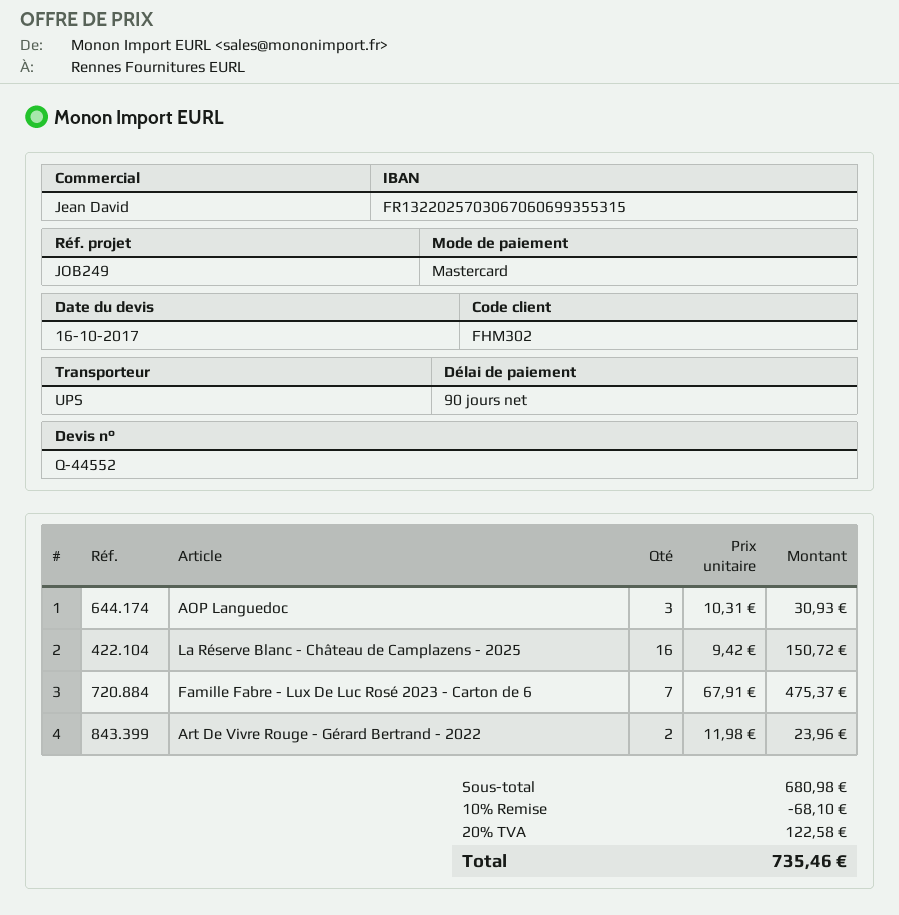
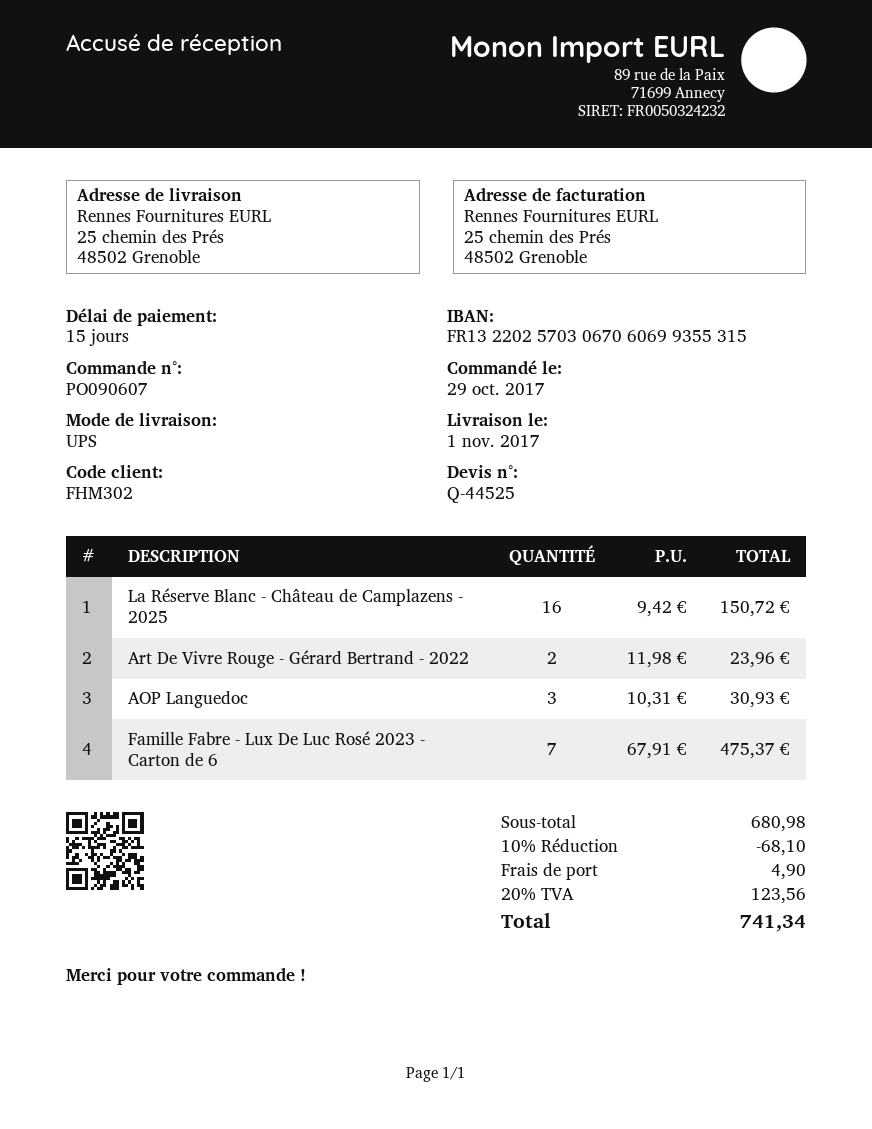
quote number: Q-44552 -> Q-44525
payment terms: 90 days -> 15 days
shipping: none -> 4.90
tax: 20% = 122.58 -> 20% = 123.56
total: 735.46 -> 741.34

